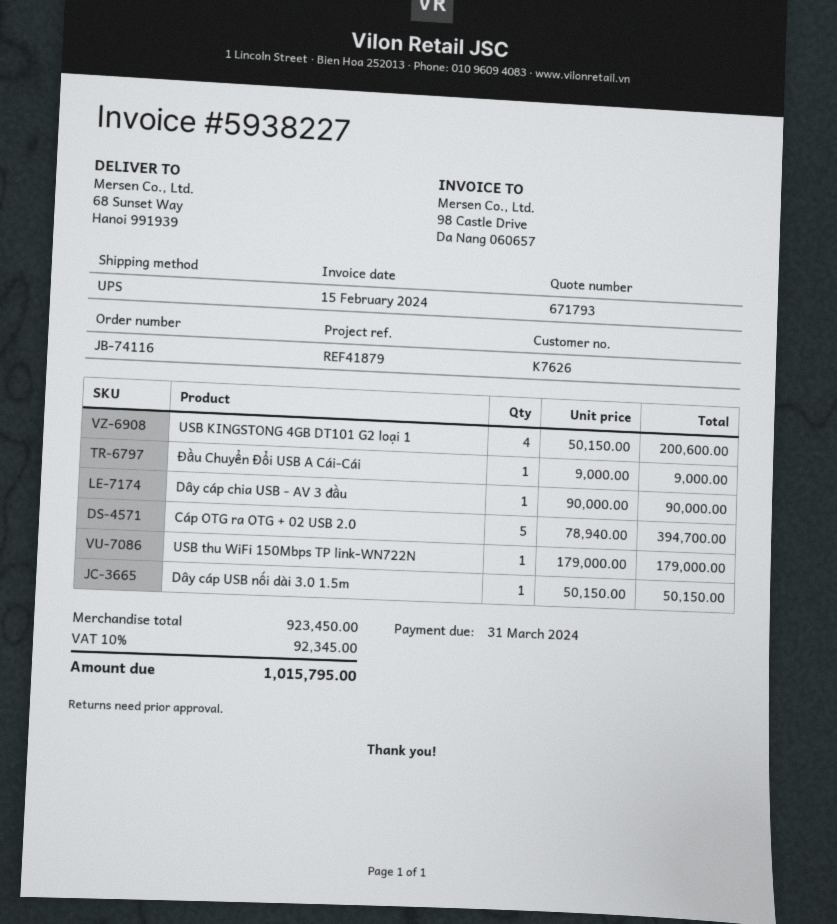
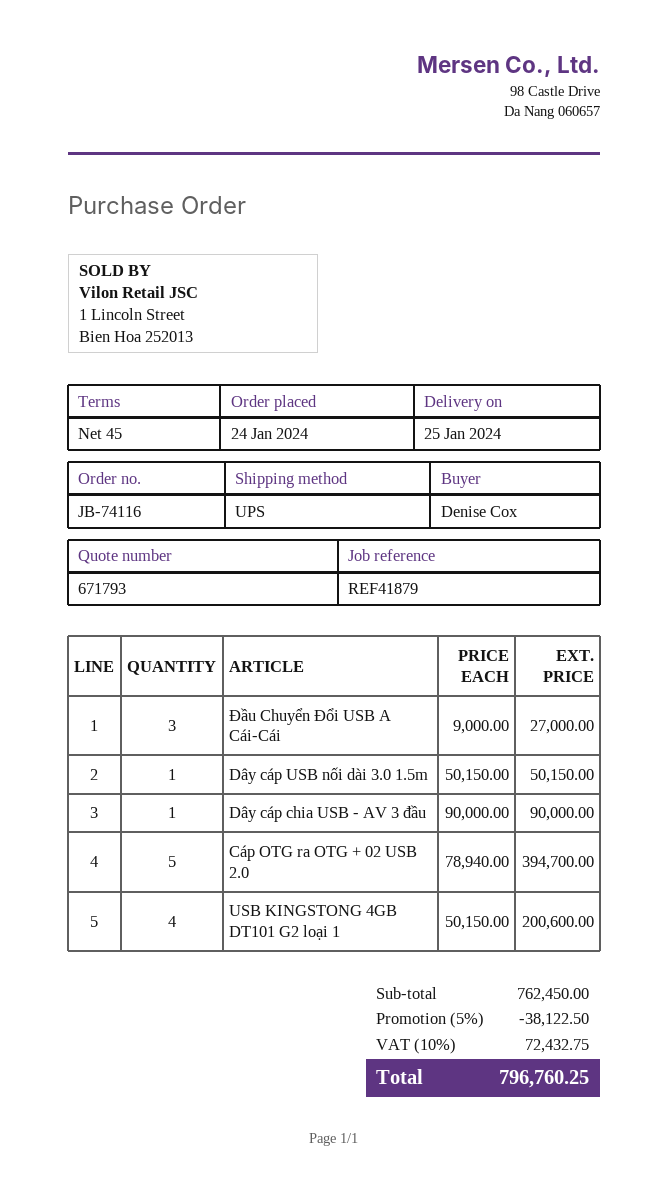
Đầu Chuyển Đổi USB A Cái-Cái: 1 x 9000.00 = 9000.00 -> 3 x 9000.00 = 27000.00
USB thu WiFi 150Mbps TP link-WN722N: 1 x 179000.00 = 179000.00 -> none
subtotal: 923450.00 -> 762450.00
discount: none -> 5% = 38122.50
tax: 10% = 92345.00 -> 10% = 72432.75
total: 1015795.00 -> 796760.25

